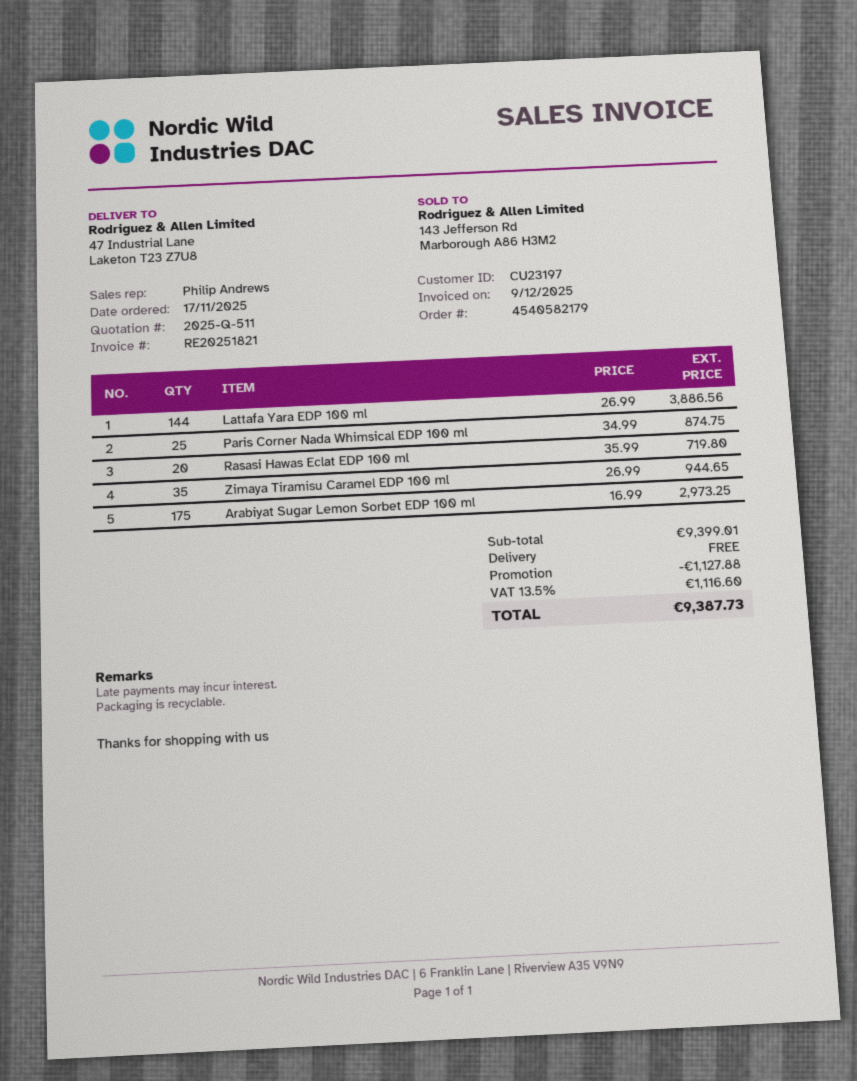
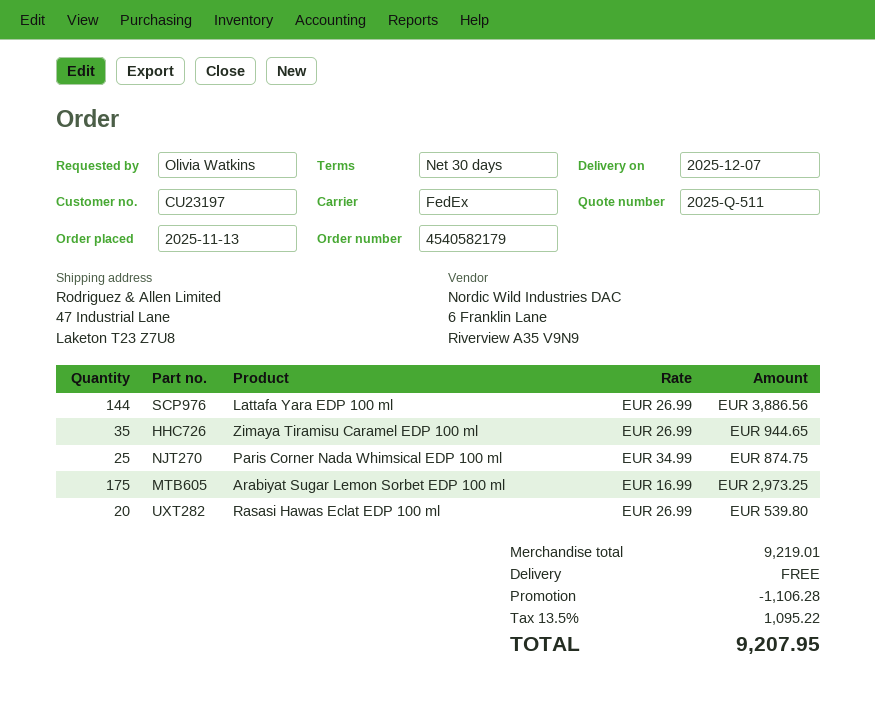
order date: 2025-11-17 -> 2025-11-13
Rasasi Hawas Eclat EDP 100 ml: 20 x 35.99 = 719.80 -> 20 x 26.99 = 539.80
subtotal: 9399.01 -> 9219.01
discount: 1127.88 -> 1106.28
tax: 13.5% = 1116.60 -> 13.5% = 1095.22
total: 9387.73 -> 9207.95

